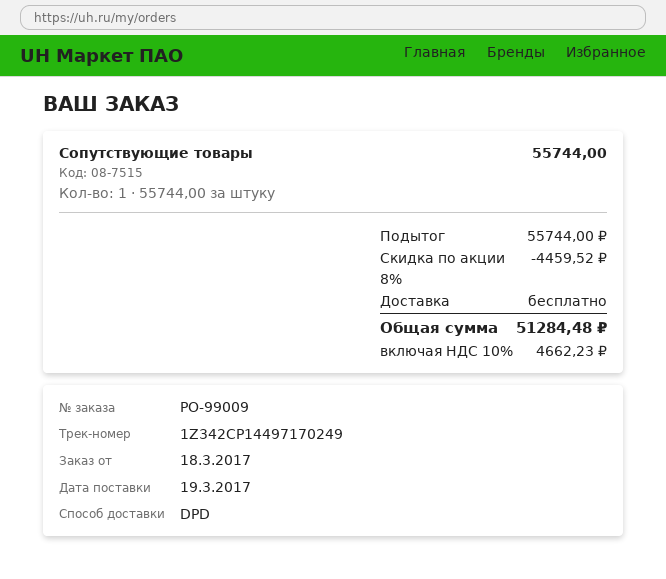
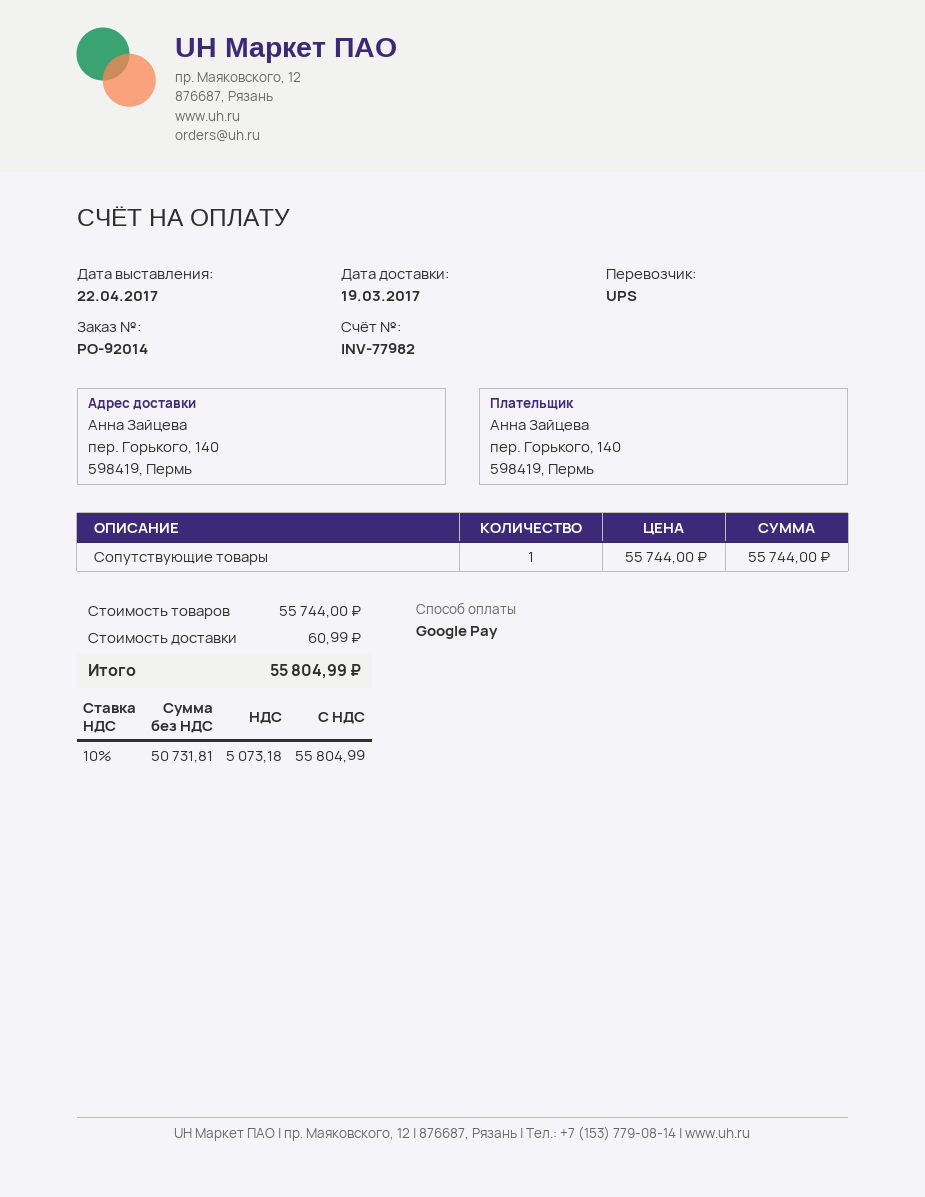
order number: PO-99009 -> PO-92014
shipping method: DPD -> UPS
discount: 8% = 4459.52 -> none
shipping: 0.00 -> 60.99
tax: 10% = 4662.23 -> 10% = 5073.18
total: 51284.48 -> 55804.99

